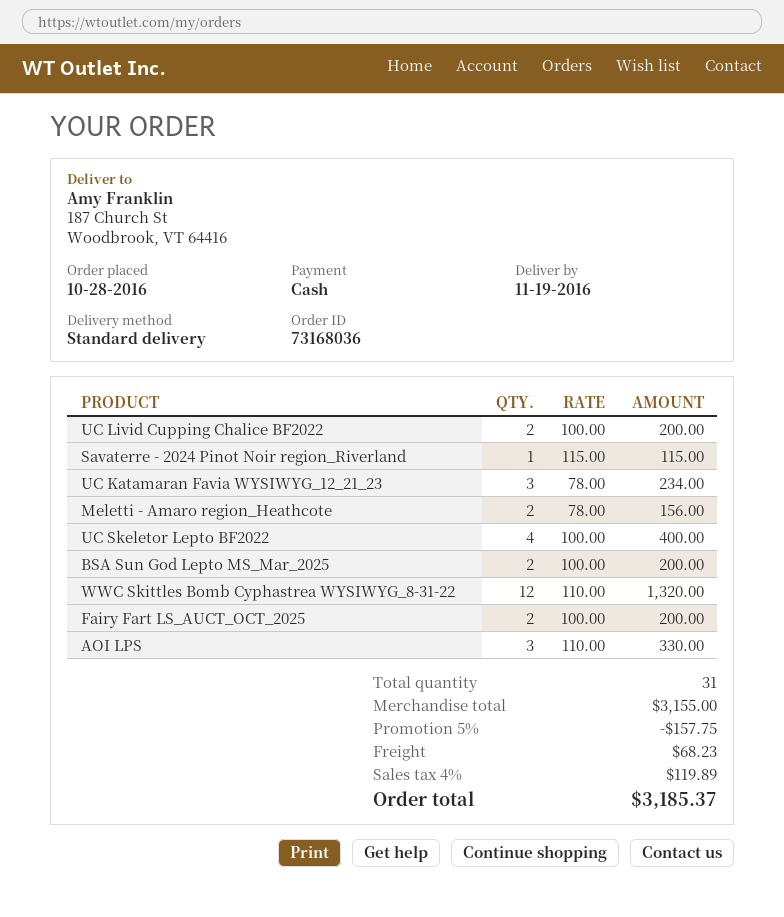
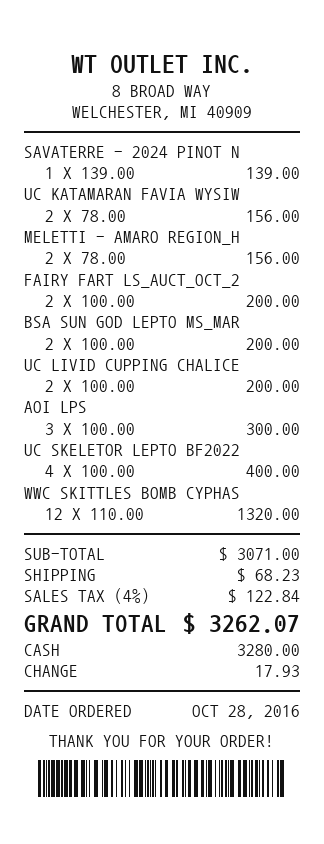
Savaterre - 2024 Pinot Noir region_Riverland: 1 x 115.00 = 115.00 -> 1 x 139.00 = 139.00
UC Katamaran Favia WYSIWYG_12_21_23: 3 x 78.00 = 234.00 -> 2 x 78.00 = 156.00
AOI LPS: 3 x 110.00 = 330.00 -> 3 x 100.00 = 300.00
subtotal: 3155.00 -> 3071.00
discount: 5% = 157.75 -> none
tax: 4% = 119.89 -> 4% = 122.84
total: 3185.37 -> 3262.07

